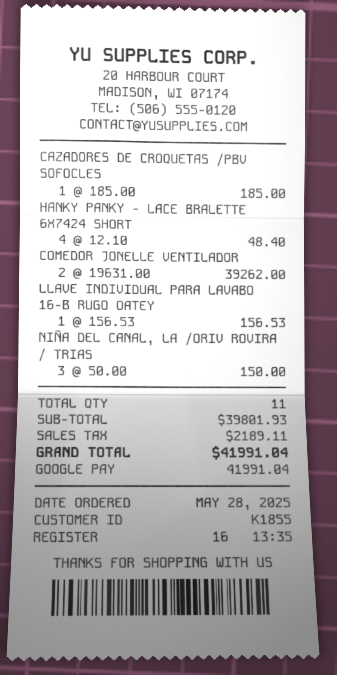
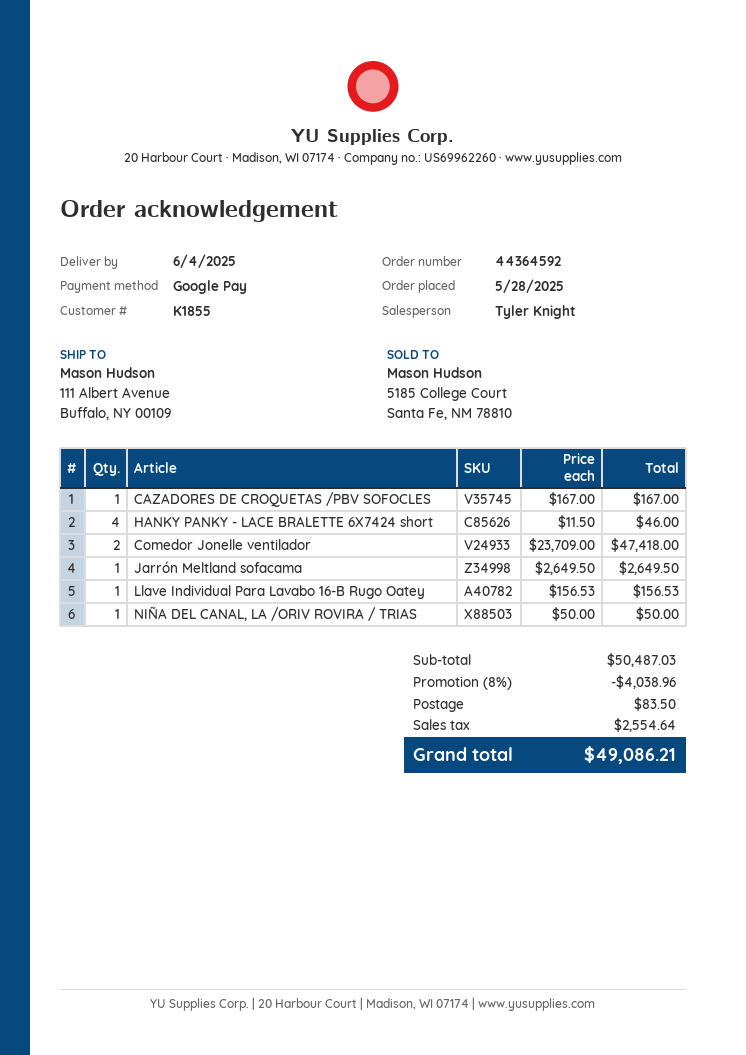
CAZADORES DE CROQUETAS /PBV SOFOCLES: 1 x 185.00 = 185.00 -> 1 x 167.00 = 167.00
HANKY PANKY - LACE BRALETTE 6X7424 SHORT: 4 x 12.10 = 48.40 -> 4 x 11.50 = 46.00
COMEDOR JONELLE VENTILADOR: 2 x 19631.00 = 39262.00 -> 2 x 23709.00 = 47418.00
NIÑA DEL CANAL, LA /ORIV ROVIRA / TRIAS: 3 x 50.00 = 150.00 -> 1 x 50.00 = 50.00
Jarrón Meltland sofacama: none -> 1 x 2649.50 = 2649.50
subtotal: 39801.93 -> 50487.03
discount: none -> 8% = 4038.96
shipping: none -> 83.50
tax: 2189.11 -> 2554.64
total: 41991.04 -> 49086.21

